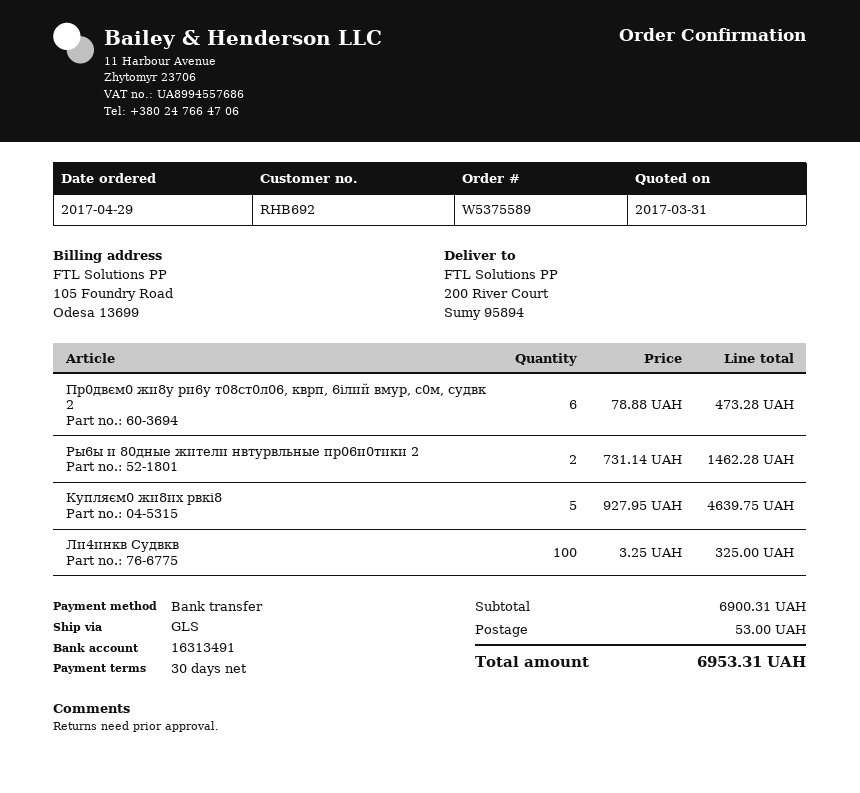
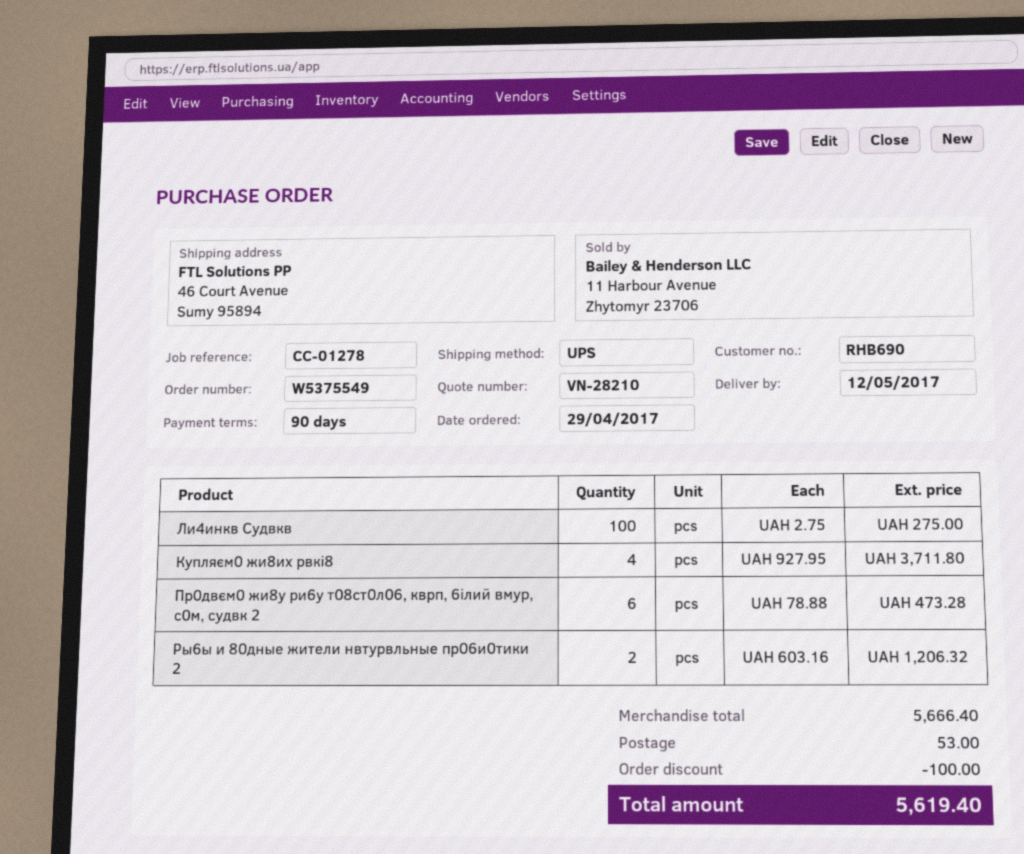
order number: W5375589 -> W5375549
payment terms: 30 days -> 90 days
customer number: RHB692 -> RHB690
shipping method: GLS -> UPS
ship to: 200 River Court, Sumy 95894 -> 46 Court Avenue, Sumy 95894
Ры6ы и 80дные жители нвтурвльные пр06и0тики 2: 2 x 731.14 = 1462.28 -> 2 x 603.16 = 1206.32
Купляєм0 жи8их рвкі8: 5 x 927.95 = 4639.75 -> 4 x 927.95 = 3711.80
Ли4инкв Судвкв: 100 x 3.25 = 325.00 -> 100 x 2.75 = 275.00
subtotal: 6900.31 -> 5666.40
discount: none -> 100.00
total: 6953.31 -> 5619.40

